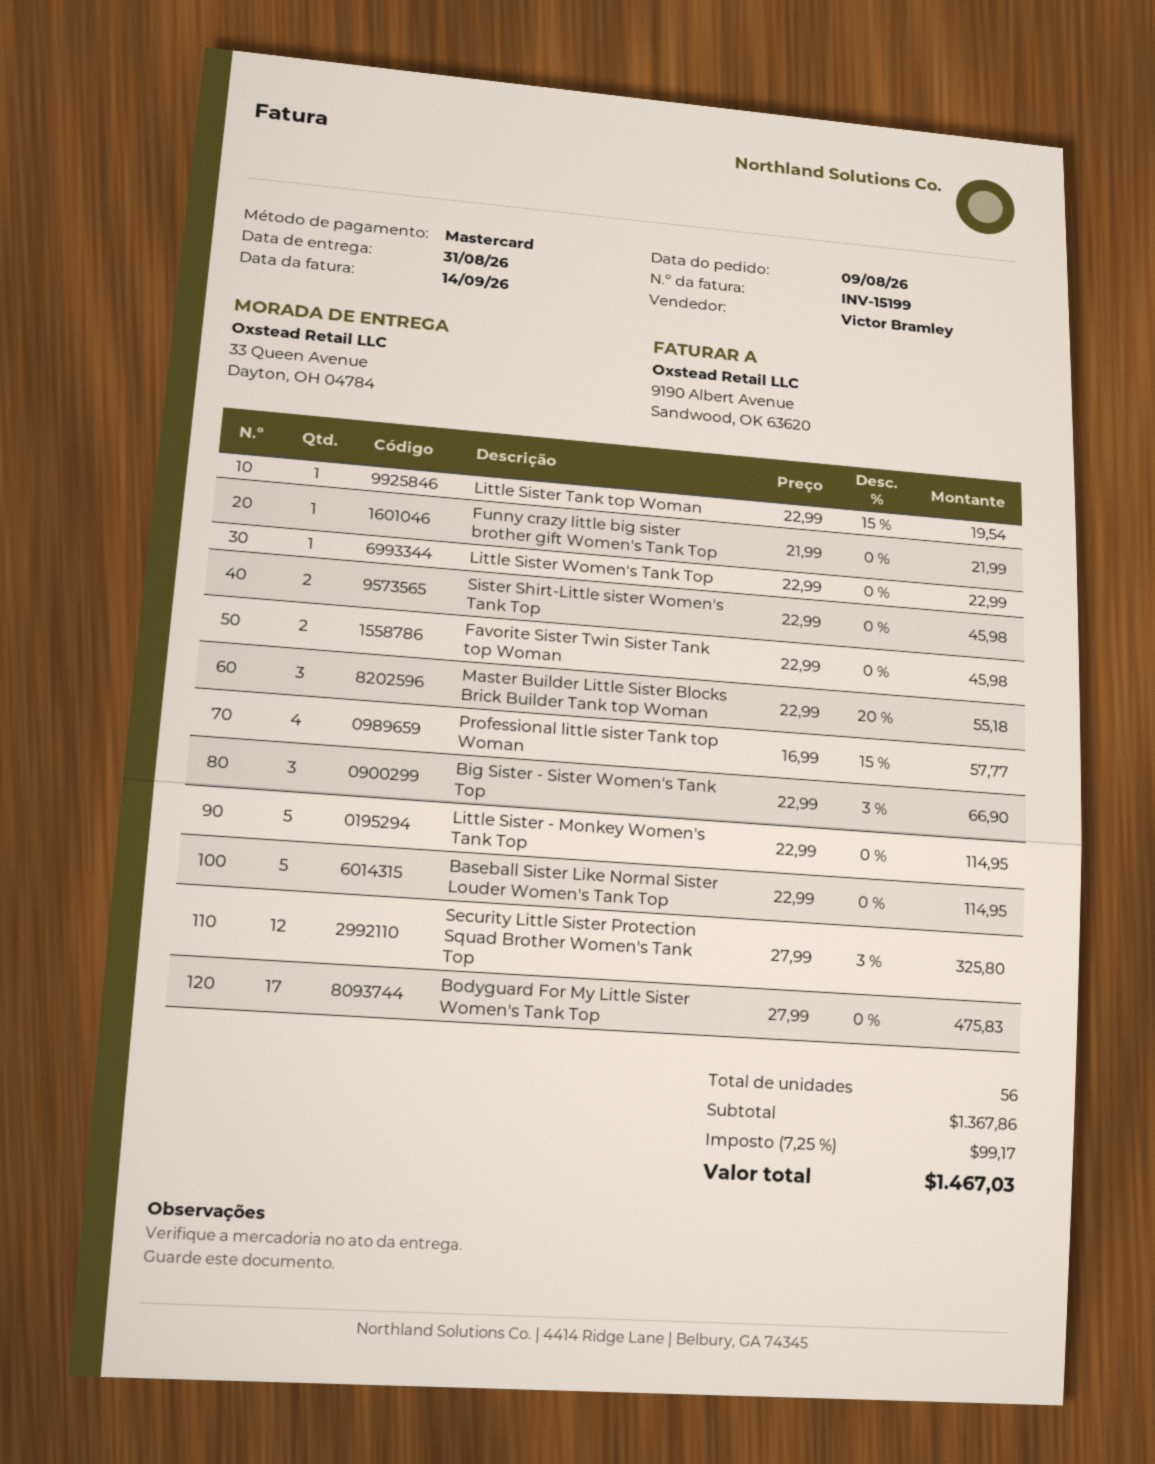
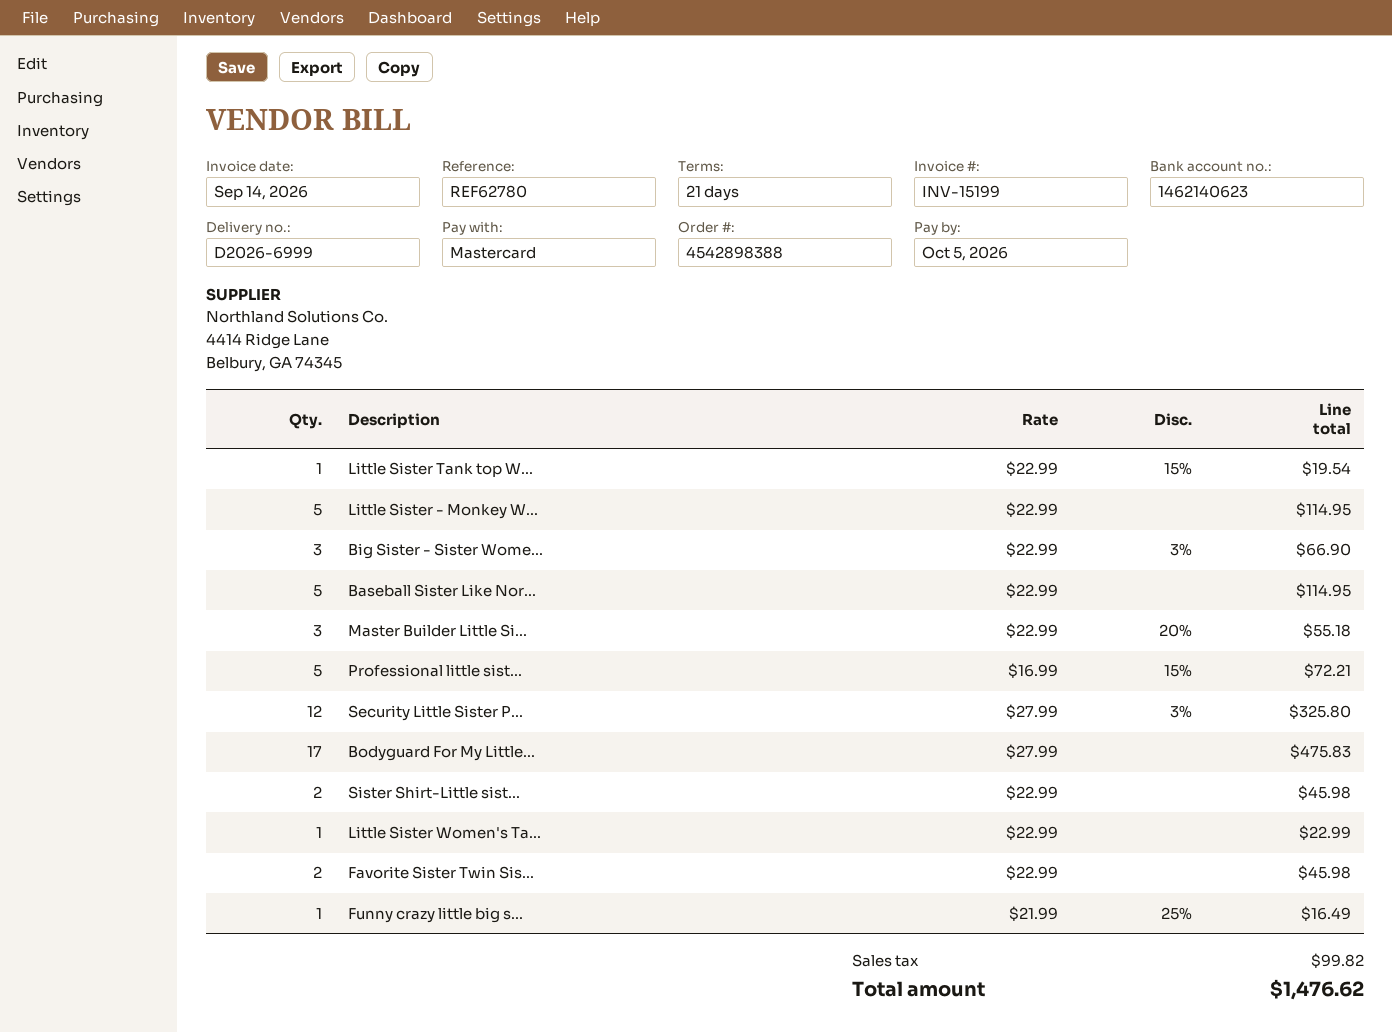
Funny crazy little big sister brother gift Women's Tank Top: 1 x 21.99 = 21.99 -> 1 x 21.99 - 25% = 16.49
Professional little sister Tank top Woman: 4 x 16.99 - 15% = 57.77 -> 5 x 16.99 - 15% = 72.21
tax: 99.17 -> 99.82
total: 1467.03 -> 1476.62

